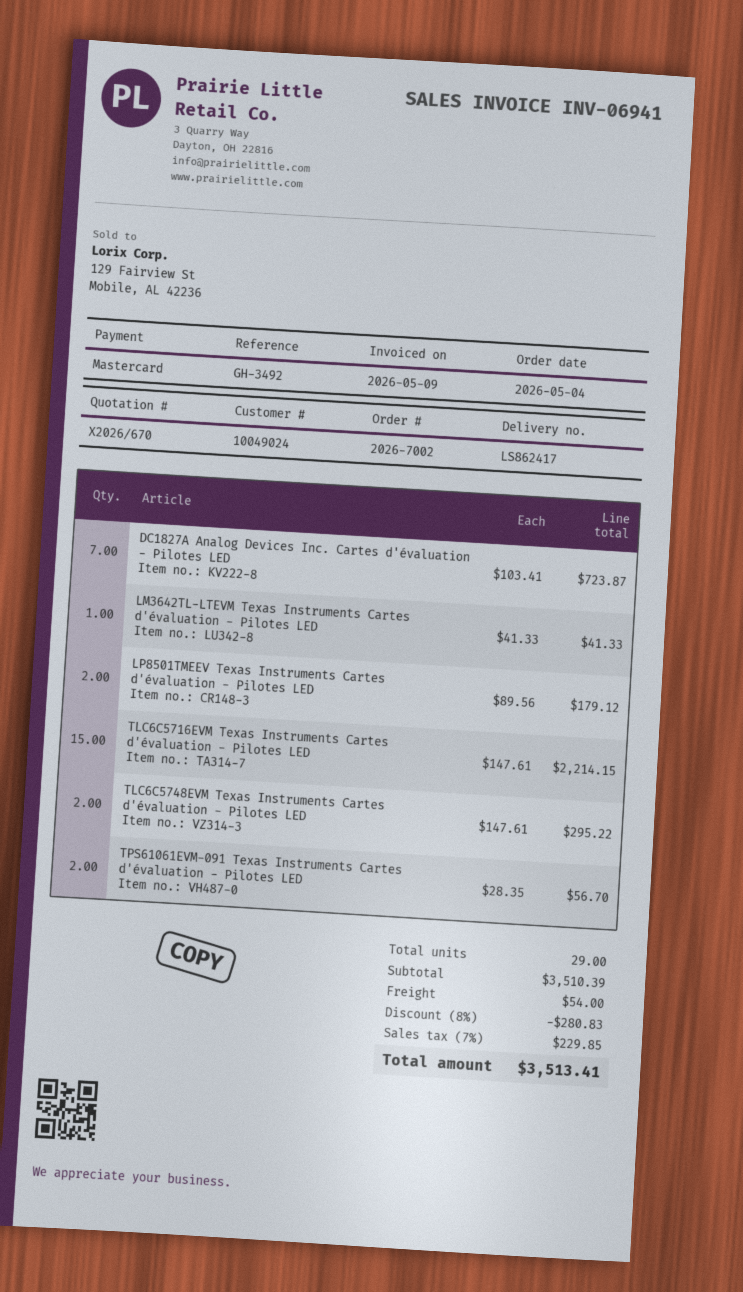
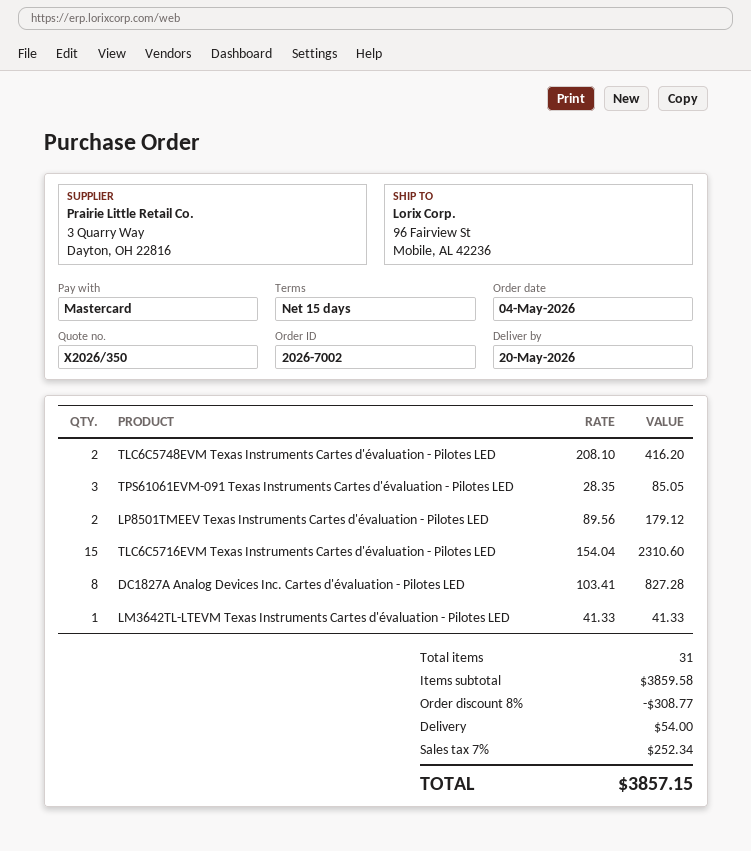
quote number: X2026/670 -> X2026/350
DC1827A Analog Devices Inc. Cartes d'évaluation - Pilotes LED: 7 x 103.41 = 723.87 -> 8 x 103.41 = 827.28
TLC6C5716EVM Texas Instruments Cartes d'évaluation - Pilotes LED: 15 x 147.61 = 2214.15 -> 15 x 154.04 = 2310.60
TLC6C5748EVM Texas Instruments Cartes d'évaluation - Pilotes LED: 2 x 147.61 = 295.22 -> 2 x 208.10 = 416.20
TPS61061EVM-091 Texas Instruments Cartes d'évaluation - Pilotes LED: 2 x 28.35 = 56.70 -> 3 x 28.35 = 85.05
total quantity: 29 -> 31
subtotal: 3510.39 -> 3859.58
discount: 8% = 280.83 -> 8% = 308.77
tax: 7% = 229.85 -> 7% = 252.34
total: 3513.41 -> 3857.15

